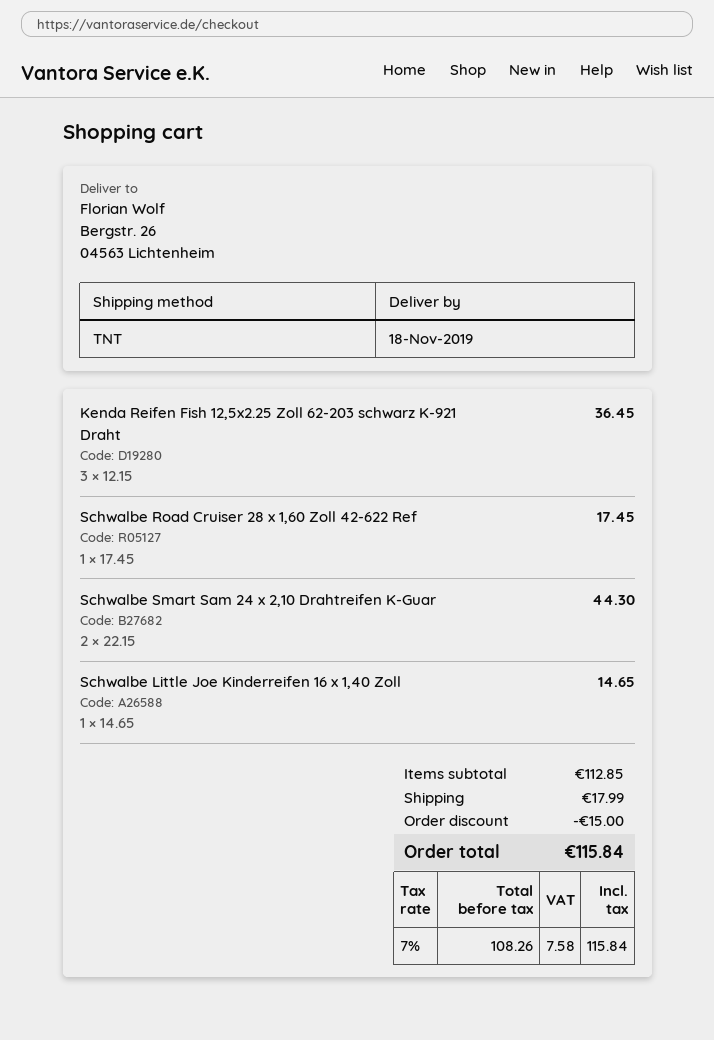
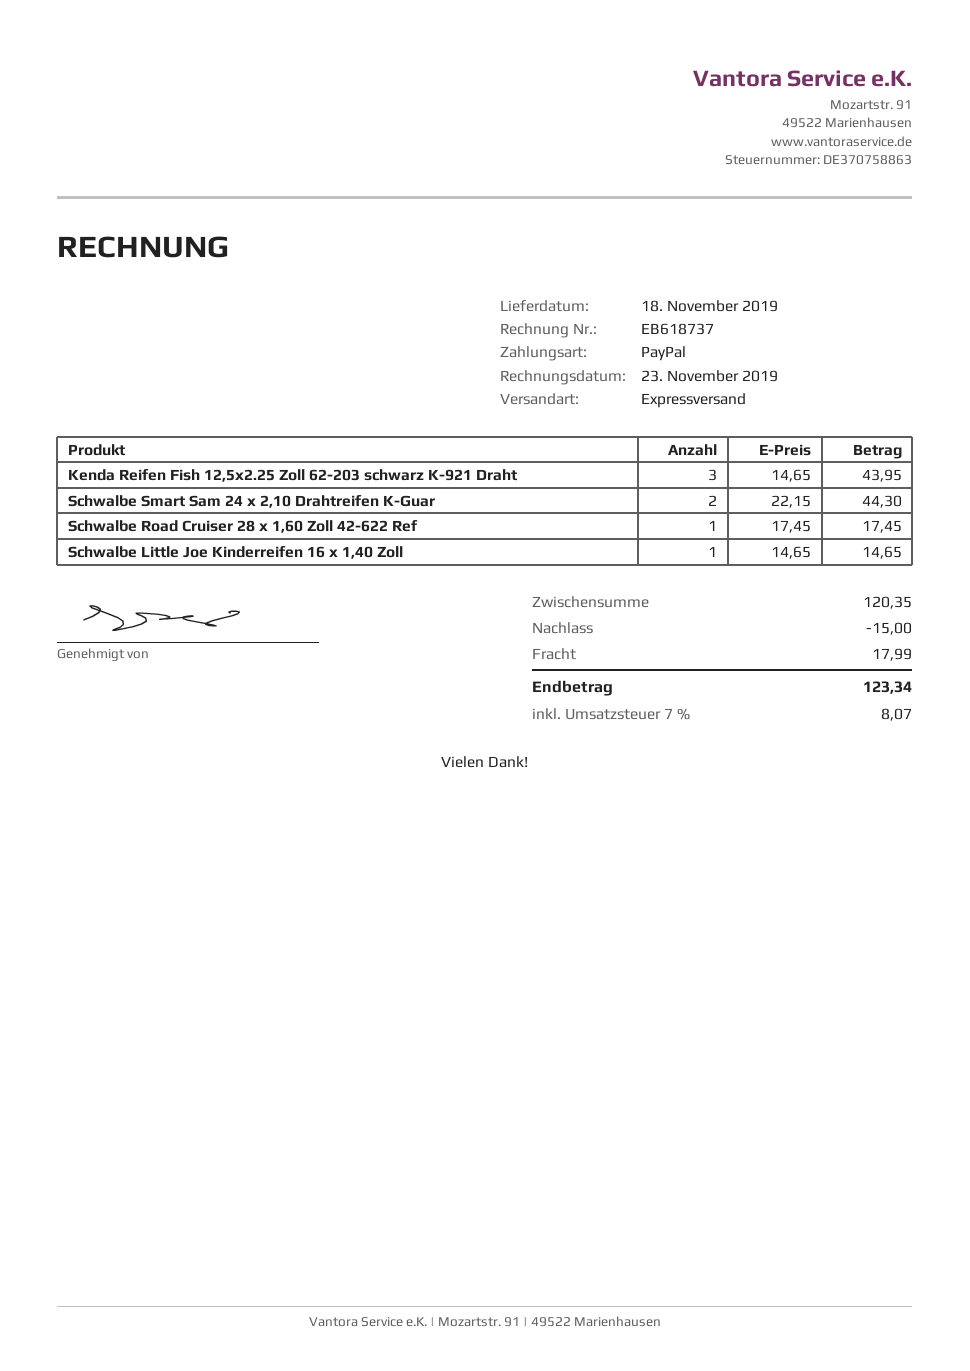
shipping method: TNT -> express
Kenda Reifen Fish 12,5x2.25 Zoll 62-203 schwarz K-921 Draht: 3 x 12.15 = 36.45 -> 3 x 14.65 = 43.95
subtotal: 112.85 -> 120.35
tax: 7% = 7.58 -> 7% = 8.07
total: 115.84 -> 123.34

